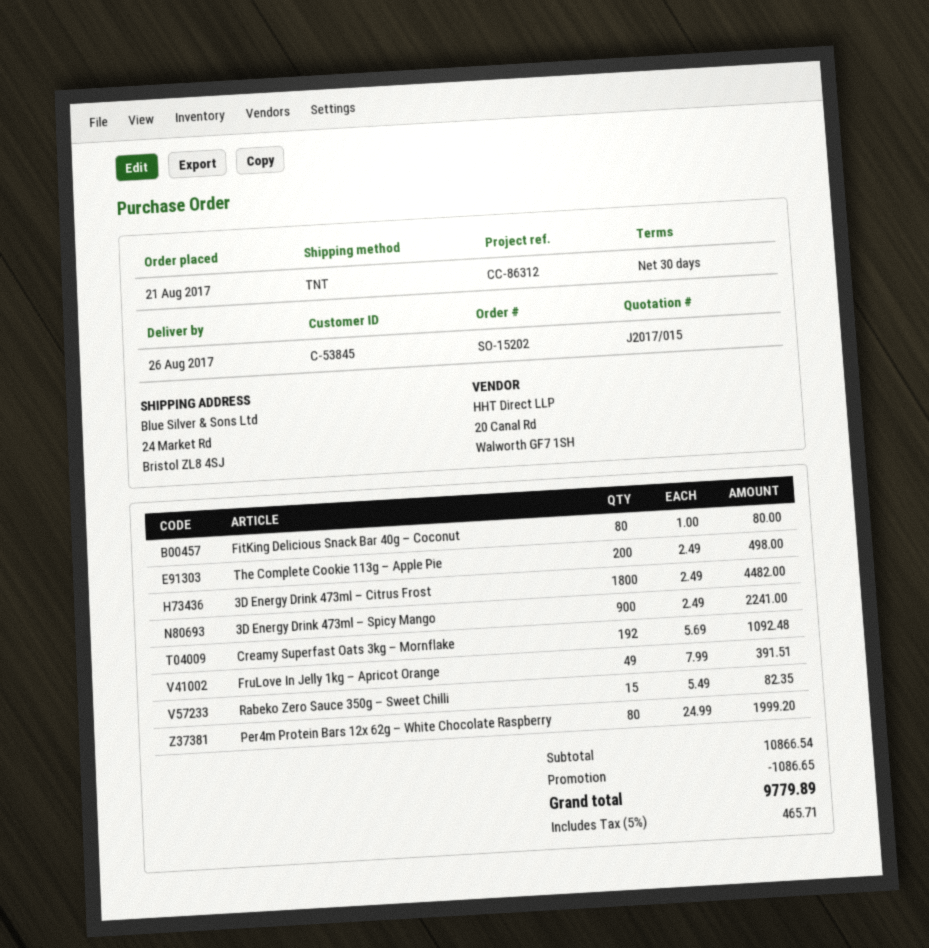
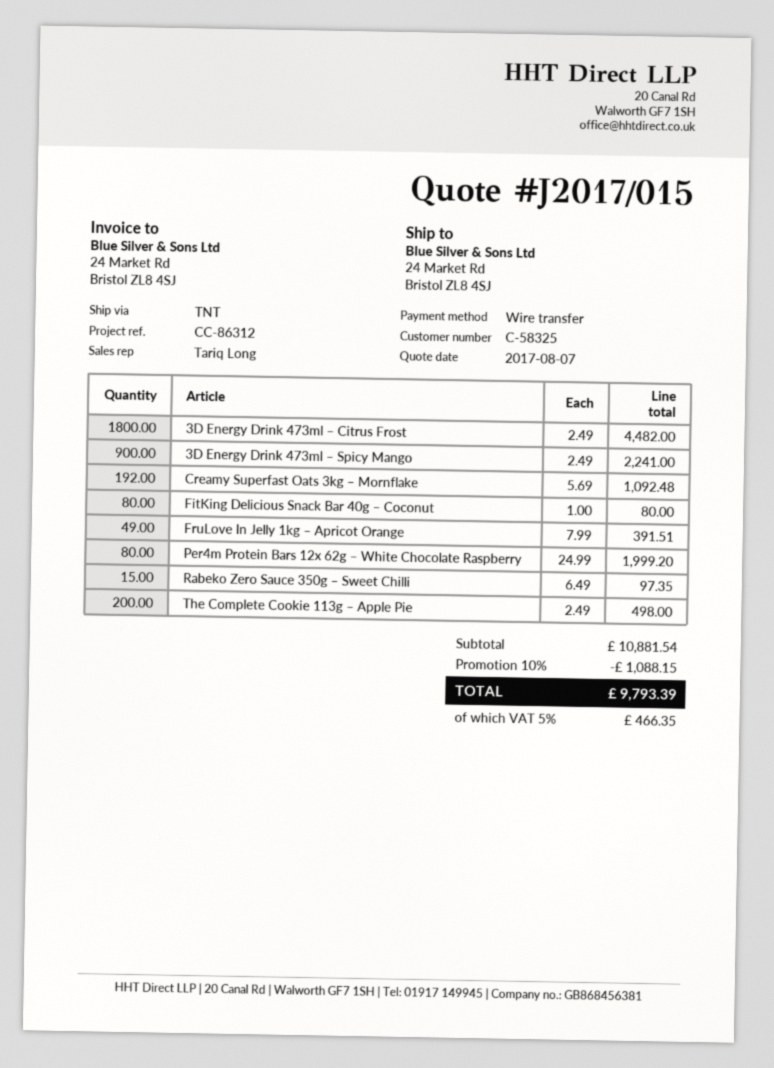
customer number: C-53845 -> C-58325
Rabeko Zero Sauce 350g – Sweet Chilli: 15 x 5.49 = 82.35 -> 15 x 6.49 = 97.35
subtotal: 10866.54 -> 10881.54
discount: 1086.65 -> 1088.15
tax: 5% = 465.71 -> 5% = 466.35
total: 9779.89 -> 9793.39

